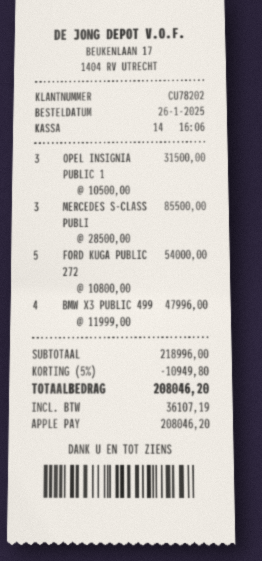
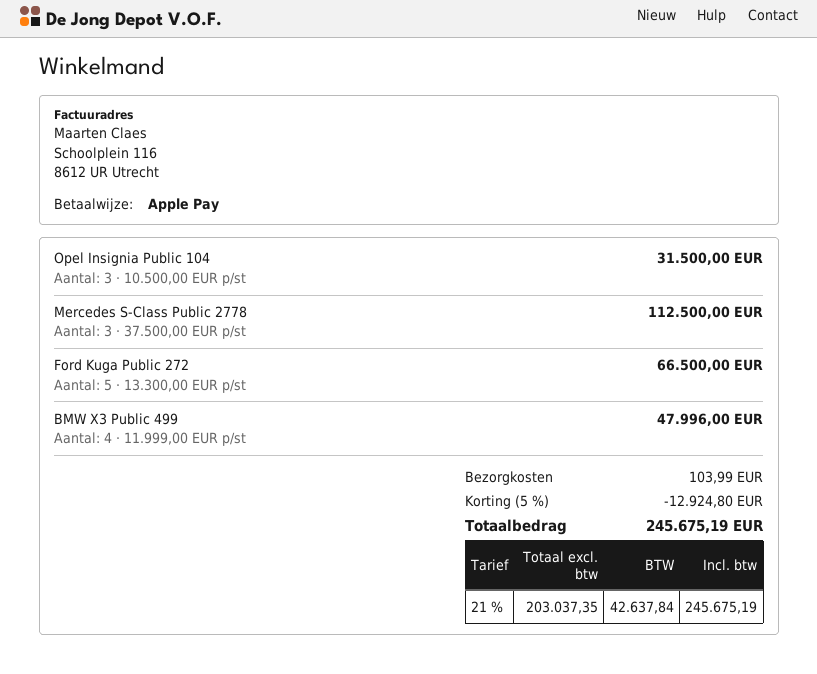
MERCEDES S-CLASS PUBLI: 3 x 28500.00 = 85500.00 -> 3 x 37500.00 = 112500.00
FORD KUGA PUBLIC 272: 5 x 10800.00 = 54000.00 -> 5 x 13300.00 = 66500.00
discount: 5% = 10949.80 -> 5% = 12924.80
shipping: none -> 103.99
tax: 36107.19 -> 42637.84
total: 208046.20 -> 245675.19

